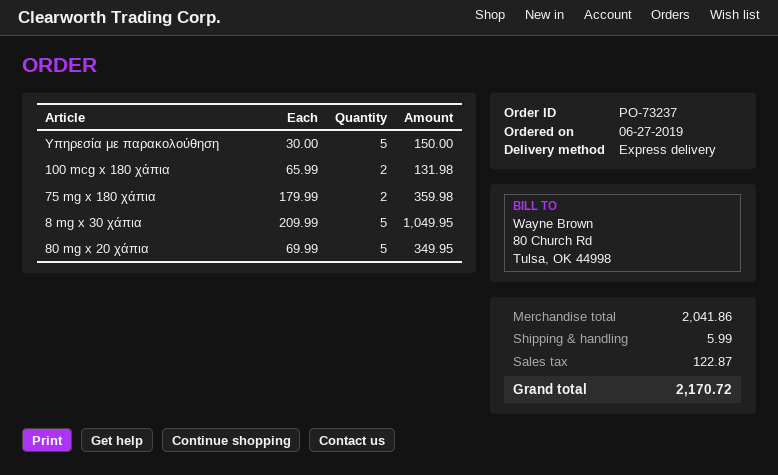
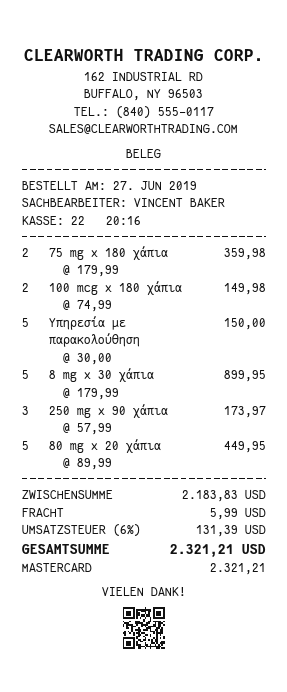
100 mcg x 180 χάπια: 2 x 65.99 = 131.98 -> 2 x 74.99 = 149.98
8 mg x 30 χάπια: 5 x 209.99 = 1049.95 -> 5 x 179.99 = 899.95
80 mg x 20 χάπια: 5 x 69.99 = 349.95 -> 5 x 89.99 = 449.95
250 mg x 90 χάπια: none -> 3 x 57.99 = 173.97
subtotal: 2041.86 -> 2183.83
tax: 122.87 -> 131.39
total: 2170.72 -> 2321.21

